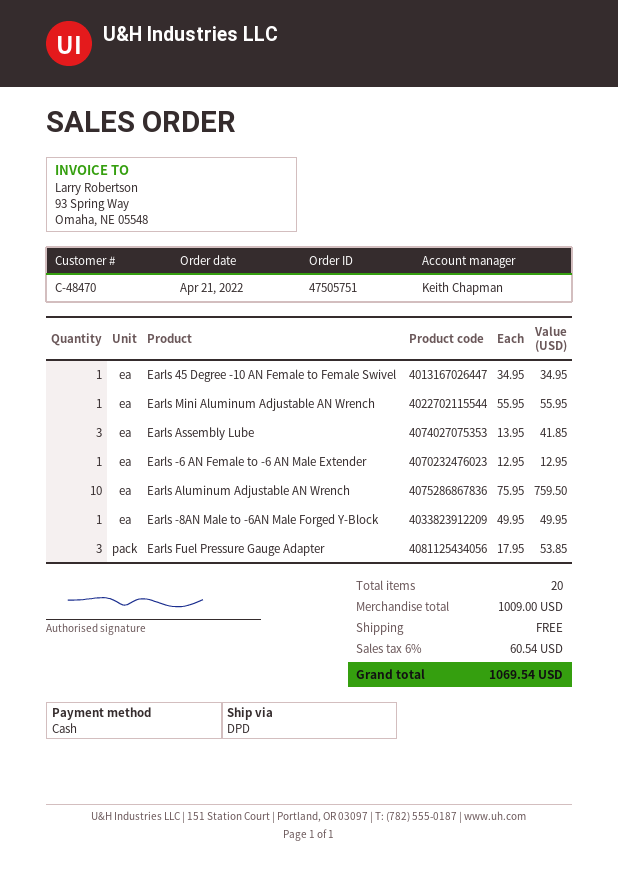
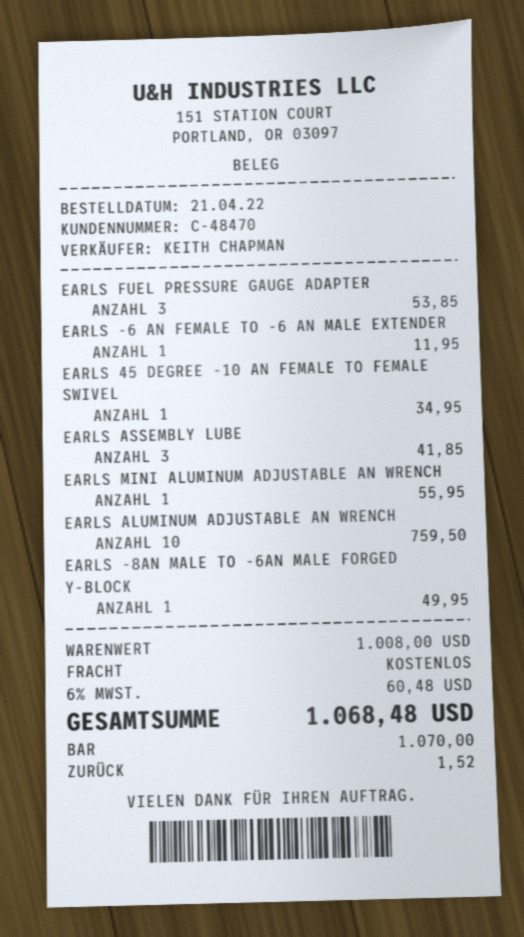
Earls -6 AN Female to -6 AN Male Extender: 1 for 12.95 -> 1 for 11.95
subtotal: 1009.00 -> 1008.00
tax: 6% = 60.54 -> 6% = 60.48
total: 1069.54 -> 1068.48

